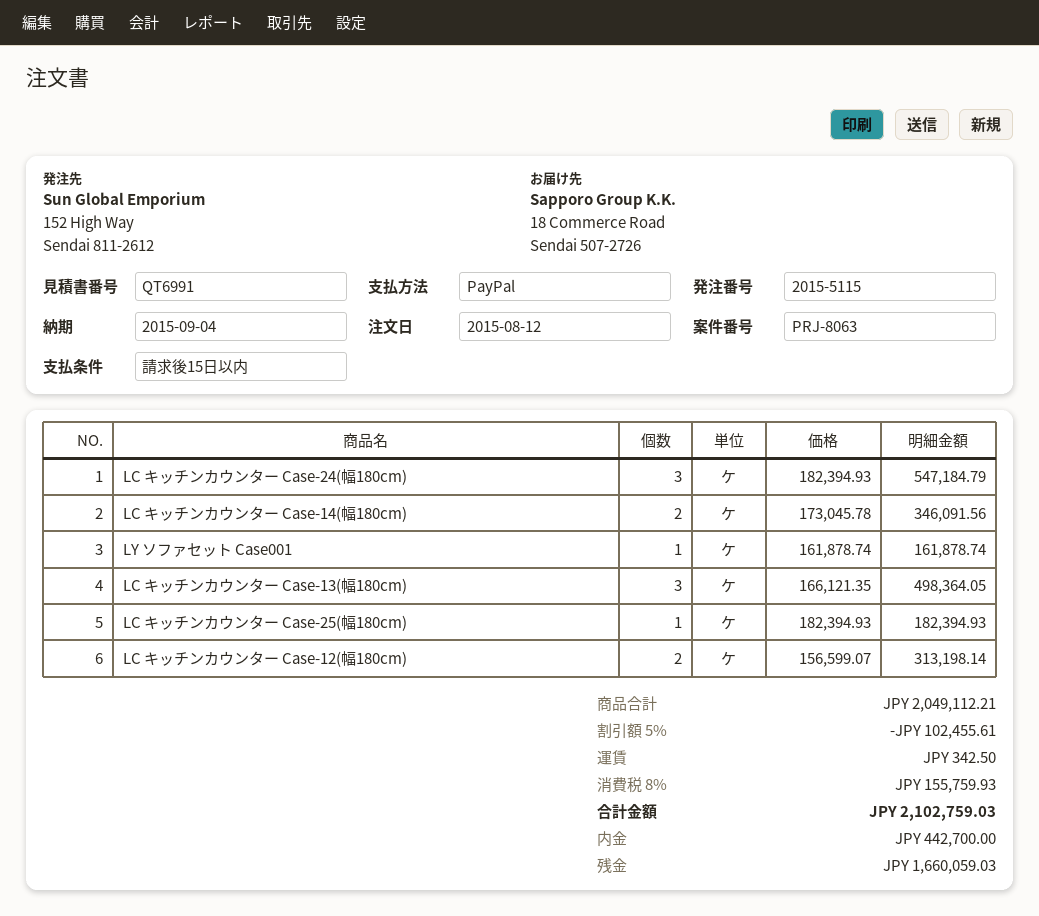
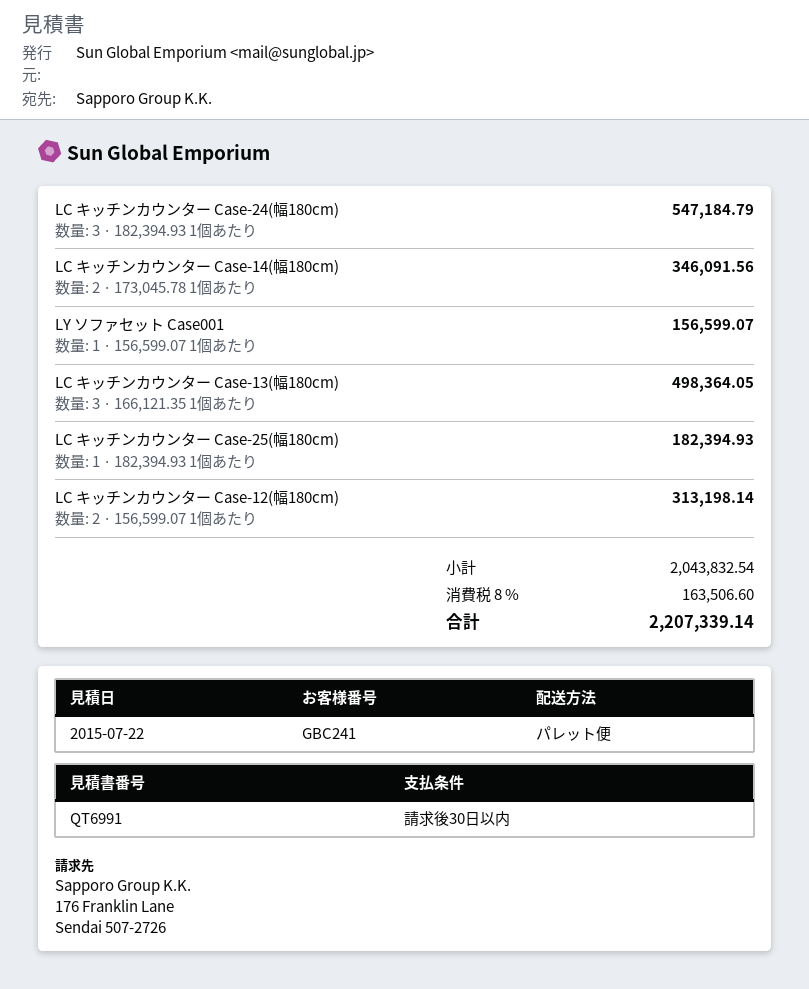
payment terms: 15 days -> 30 days
LY ソファセット Case001: 1 x 161878.74 = 161878.74 -> 1 x 156599.07 = 156599.07
subtotal: 2049112.21 -> 2043832.54
discount: 5% = 102455.61 -> none
shipping: 342.50 -> none
tax: 8% = 155759.93 -> 8% = 163506.60
total: 2102759.03 -> 2207339.14

